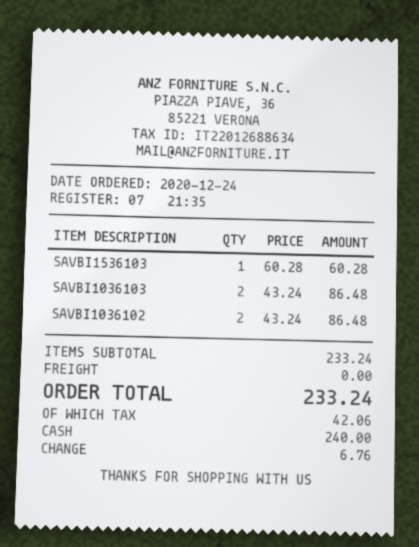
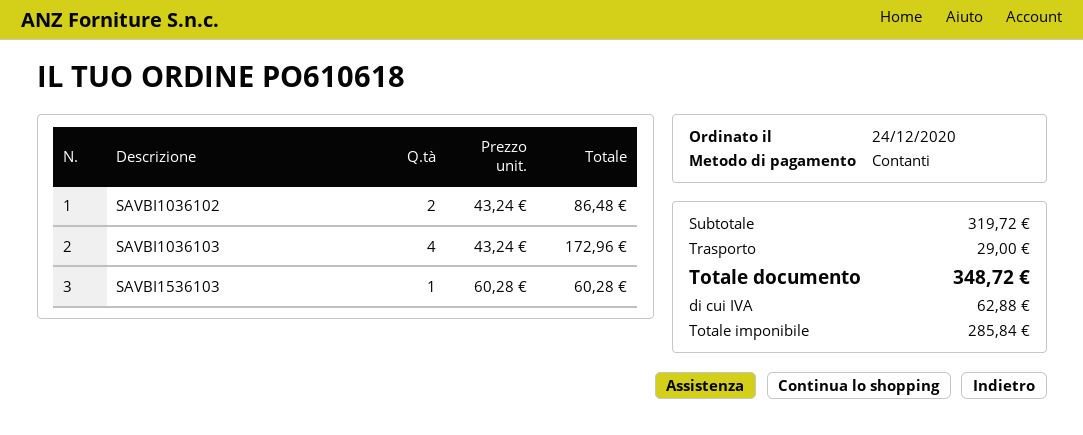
SAVBI1036103: 2 x 43.24 = 86.48 -> 4 x 43.24 = 172.96
subtotal: 233.24 -> 319.72
shipping: 0.00 -> 29.00
tax: 42.06 -> 62.88
total: 233.24 -> 348.72

